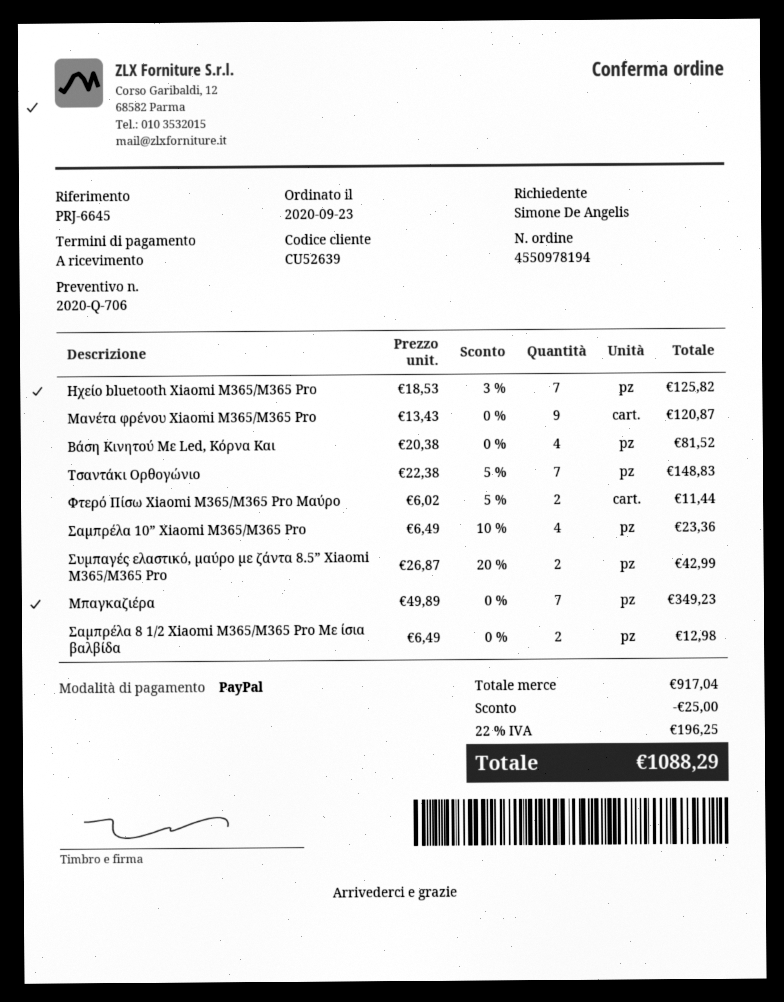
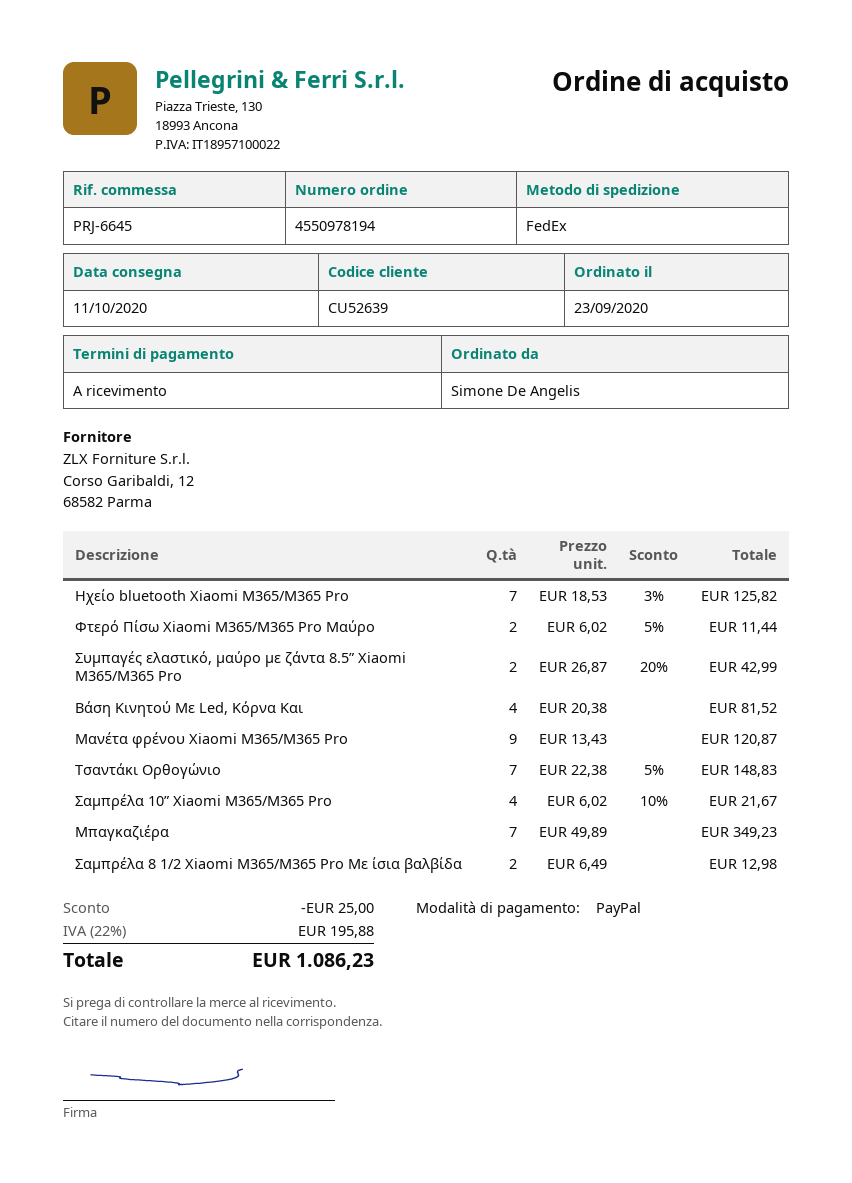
Σαμπρέλα 10” Xiaomi Μ365/Μ365 Pro: 4 x 6.49 - 10% = 23.36 -> 4 x 6.02 - 10% = 21.67
tax: 22% = 196.25 -> 22% = 195.88
total: 1088.29 -> 1086.23

